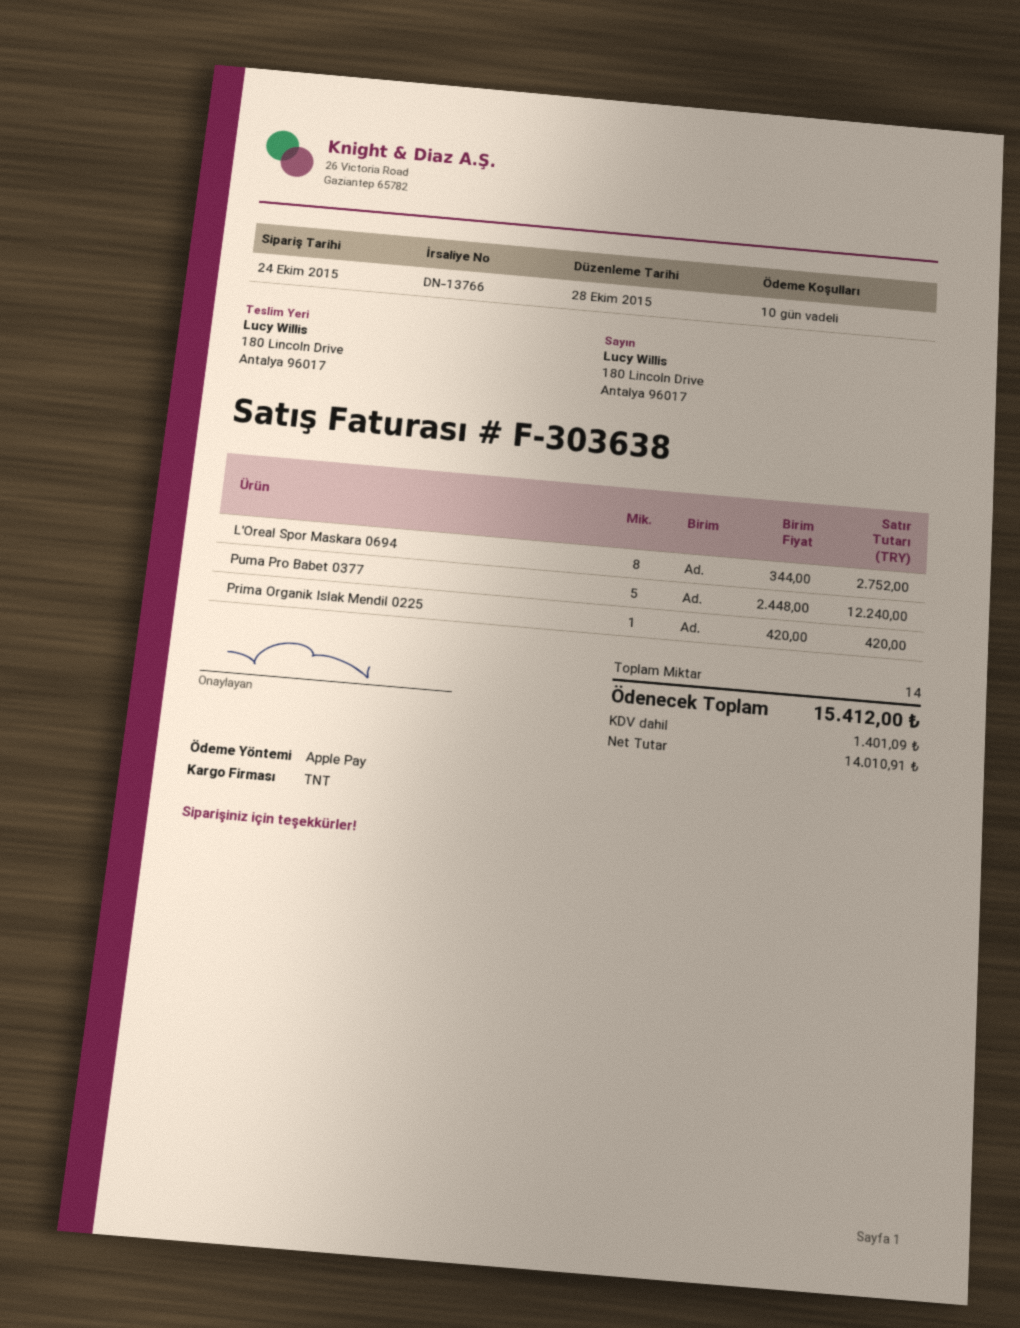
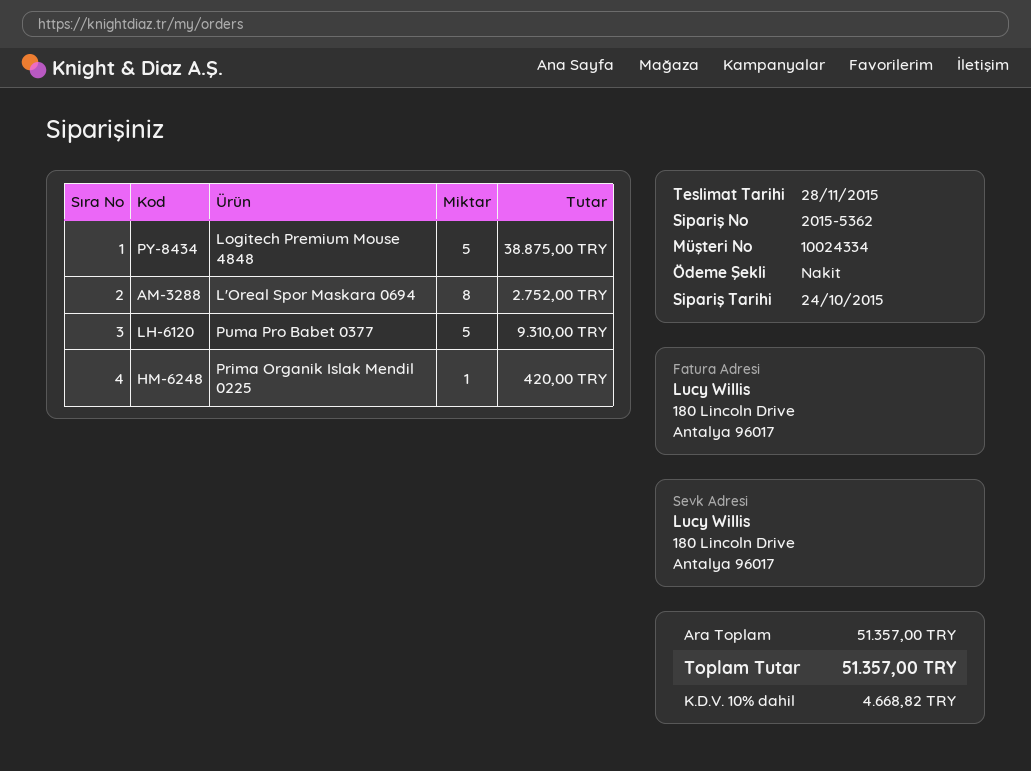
payment method: Apple Pay -> cash
Puma Pro Babet 0377: 5 for 12240.00 -> 5 for 9310.00
Logitech Premium Mouse 4848: none -> 5 for 38875.00
tax: 1401.09 -> 4668.82
total: 15412.00 -> 51357.00

